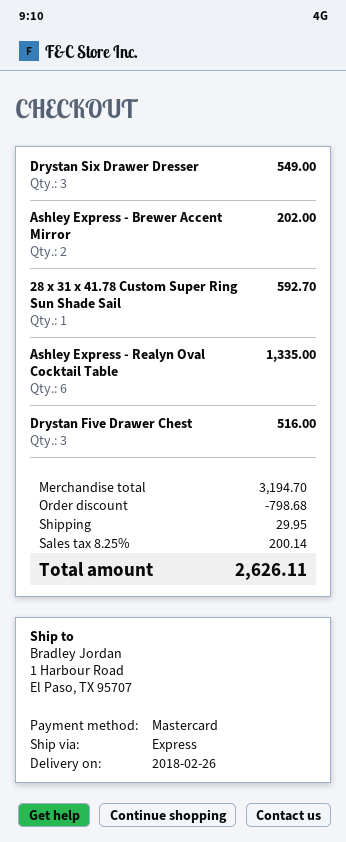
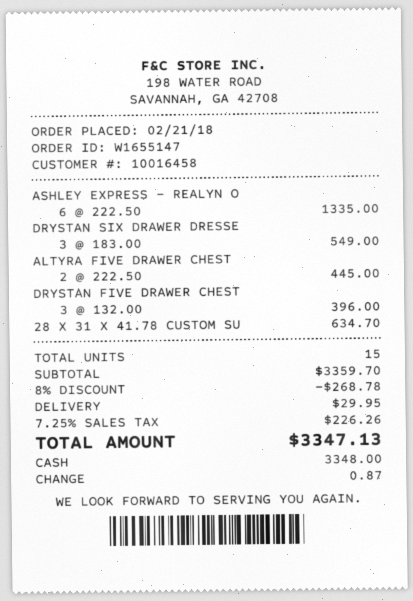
payment method: Mastercard -> cash
Ashley Express - Brewer Accent Mirror: 2 for 202.00 -> none
28 x 31 x 41.78 Custom Super Ring Sun Shade Sail: 1 for 592.70 -> 1 for 634.70
Drystan Five Drawer Chest: 3 for 516.00 -> 3 for 396.00
ALTYRA FIVE DRAWER CHEST: none -> 2 for 445.00
subtotal: 3194.70 -> 3359.70
discount: 798.68 -> 268.78
tax: 8.25% = 200.14 -> 7.25% = 226.26
total: 2626.11 -> 3347.13

